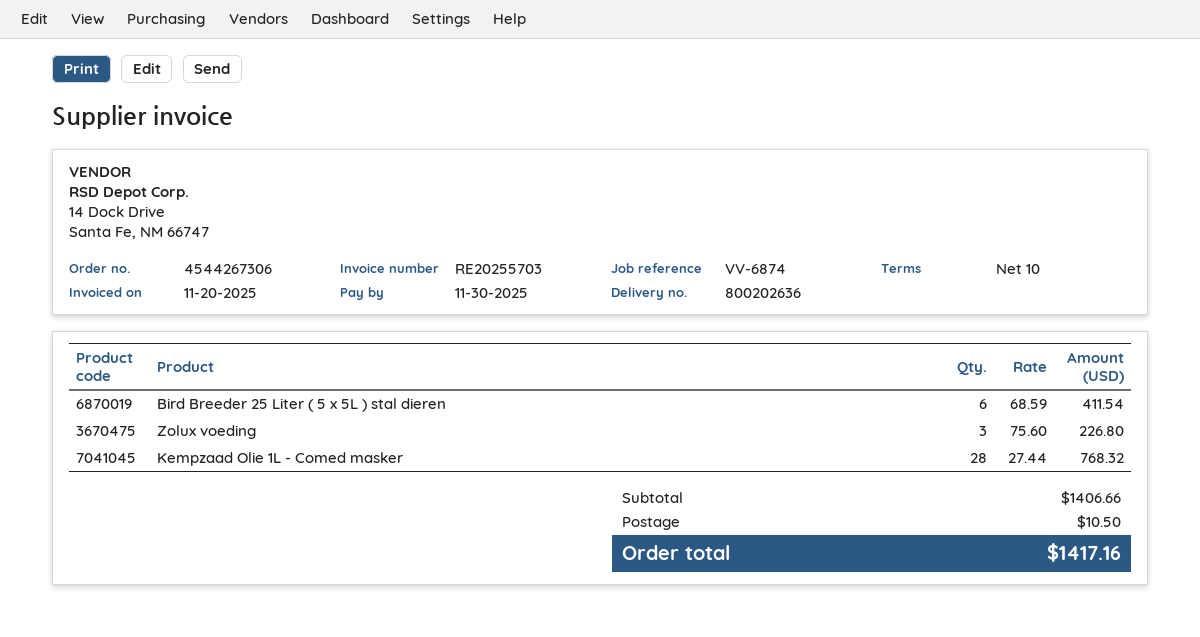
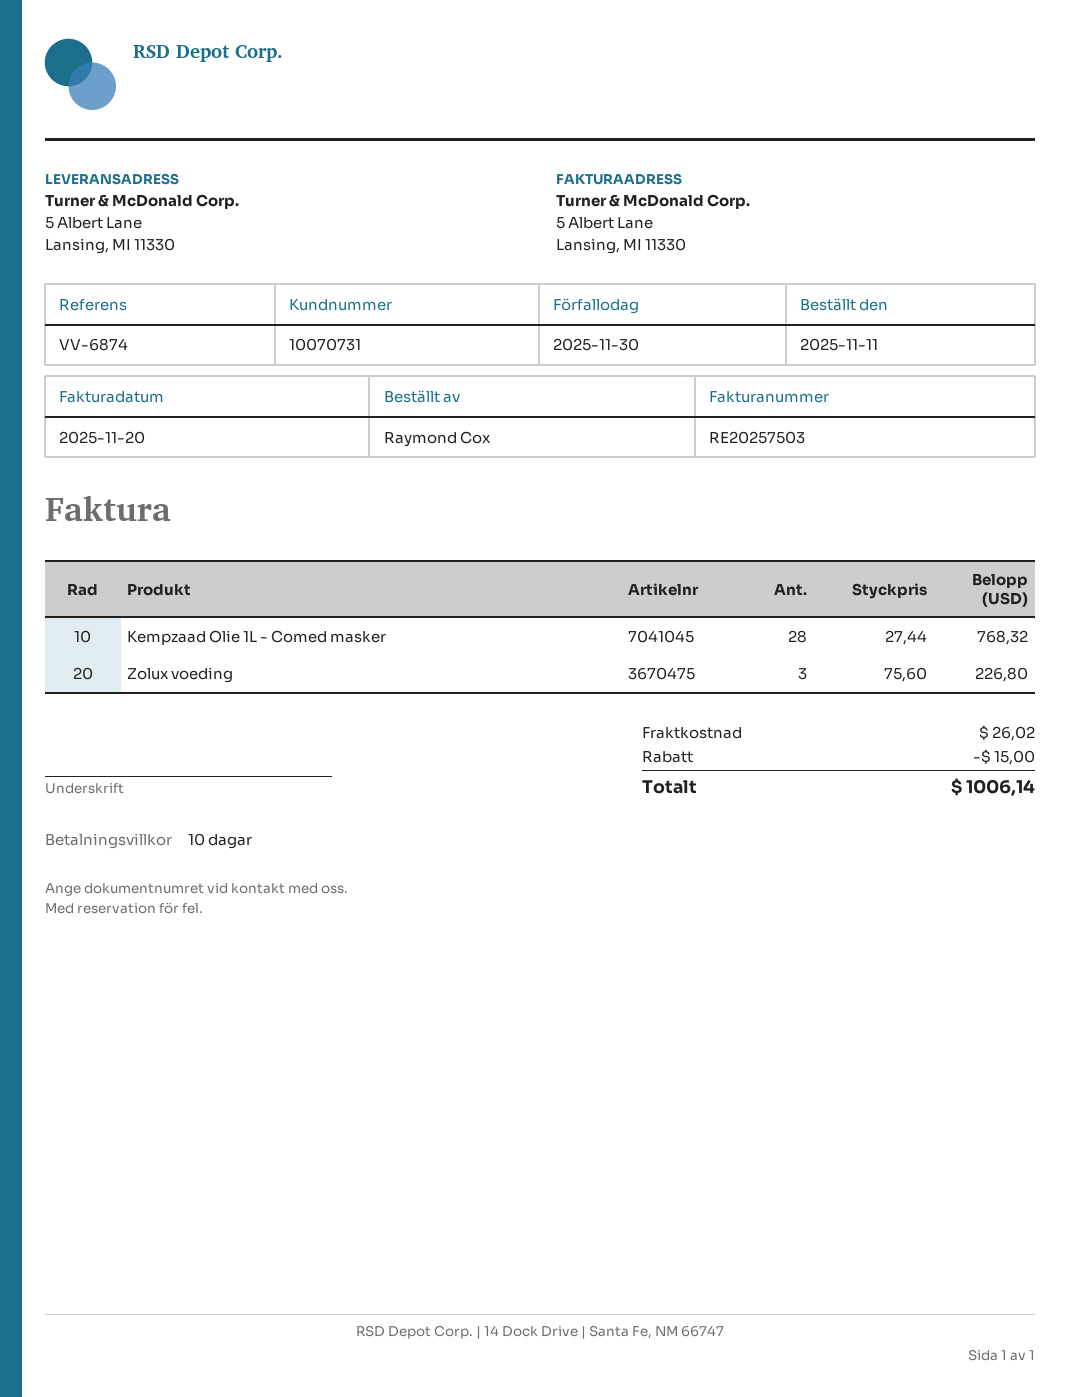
invoice number: RE20255703 -> RE20257503
Bird Breeder 25 Liter ( 5 x 5L ) stal dieren: 6 x 68.59 = 411.54 -> none
discount: none -> 15.00
shipping: 10.50 -> 26.02
total: 1417.16 -> 1006.14

